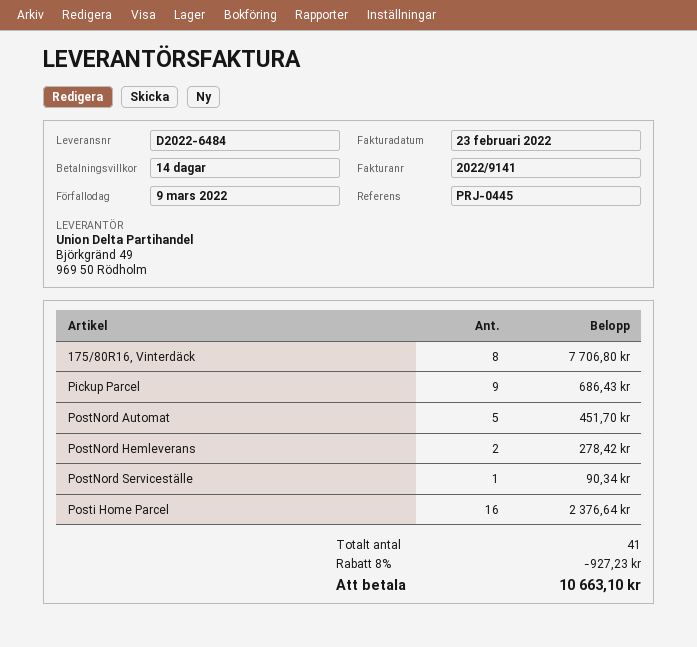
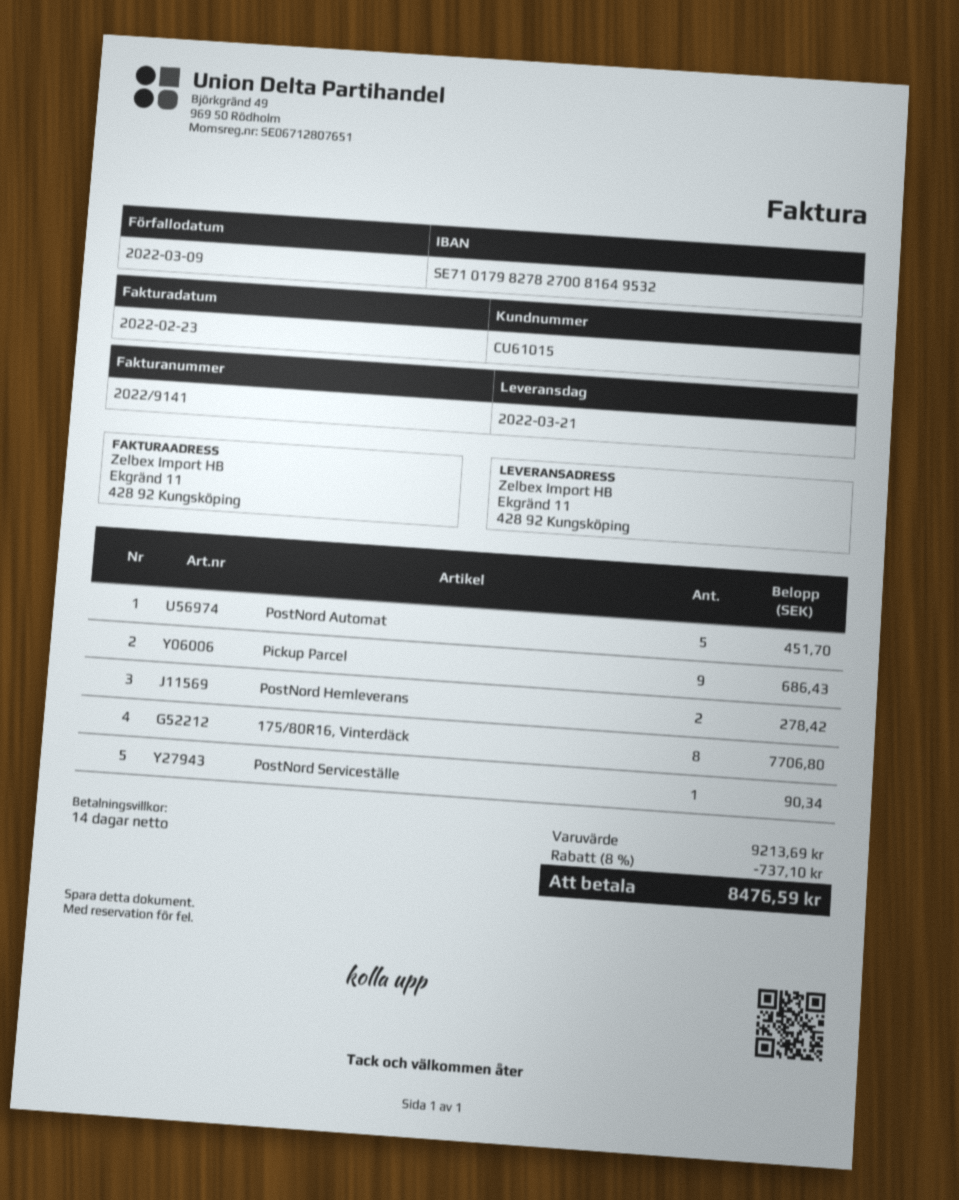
Posti Home Parcel: 16 for 2376.64 -> none
discount: 8% = 927.23 -> 8% = 737.10
total: 10663.10 -> 8476.59

